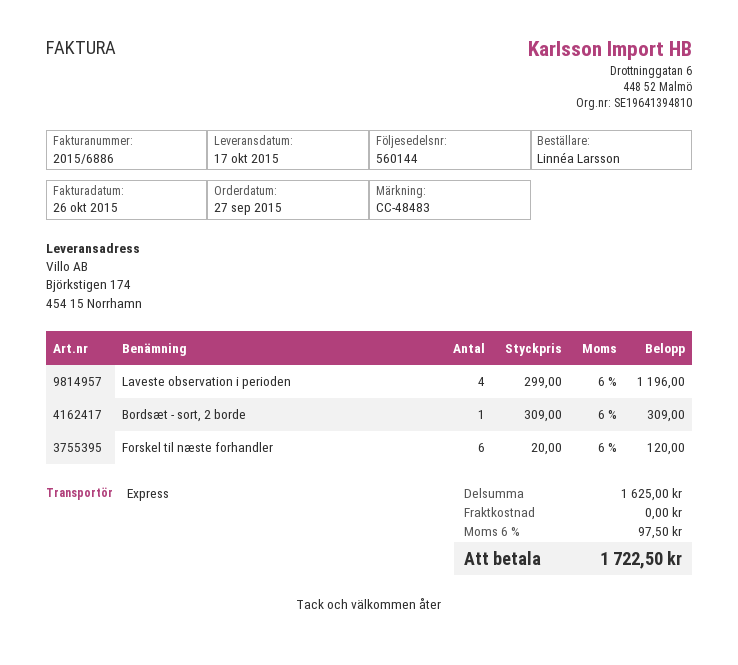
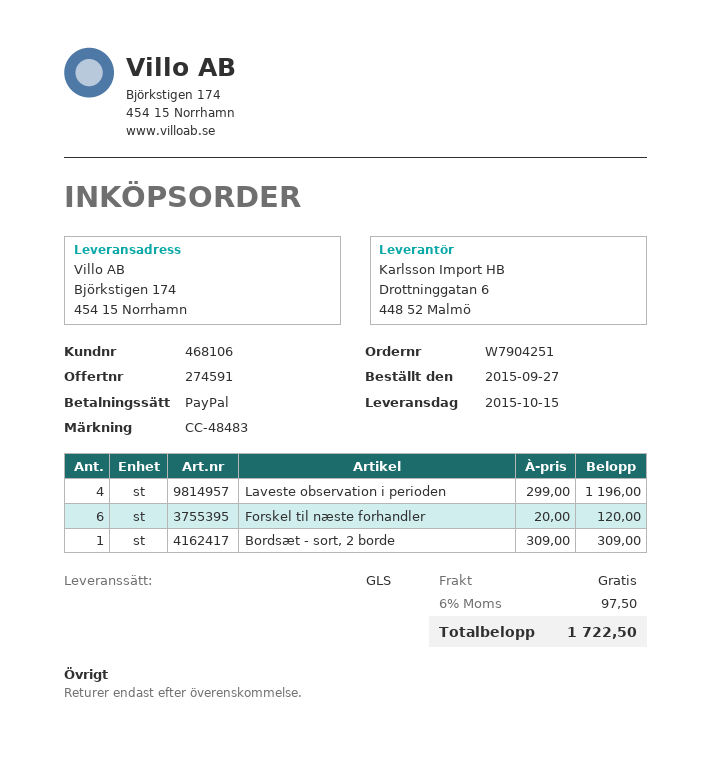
delivery date: 2015-10-17 -> 2015-10-15
shipping method: express -> GLS

